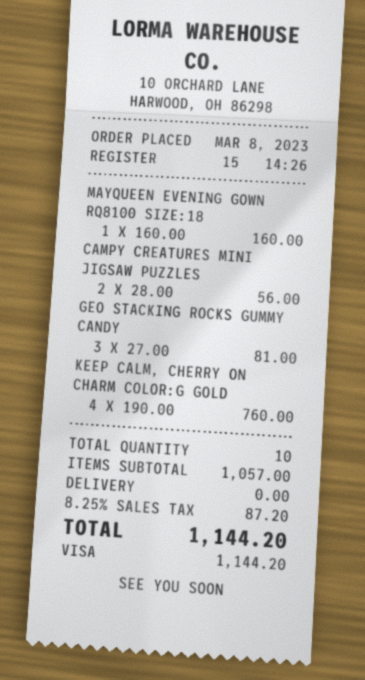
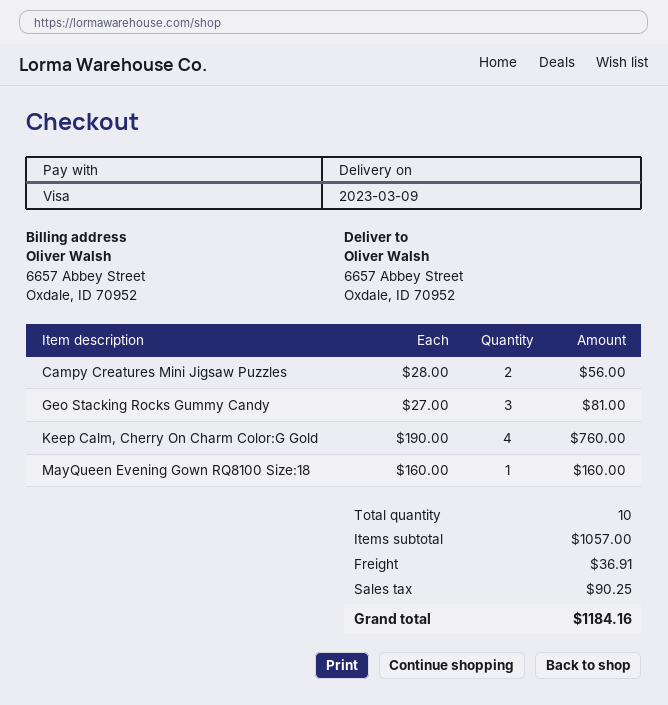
shipping: 0.00 -> 36.91
tax: 87.20 -> 90.25
total: 1144.20 -> 1184.16

